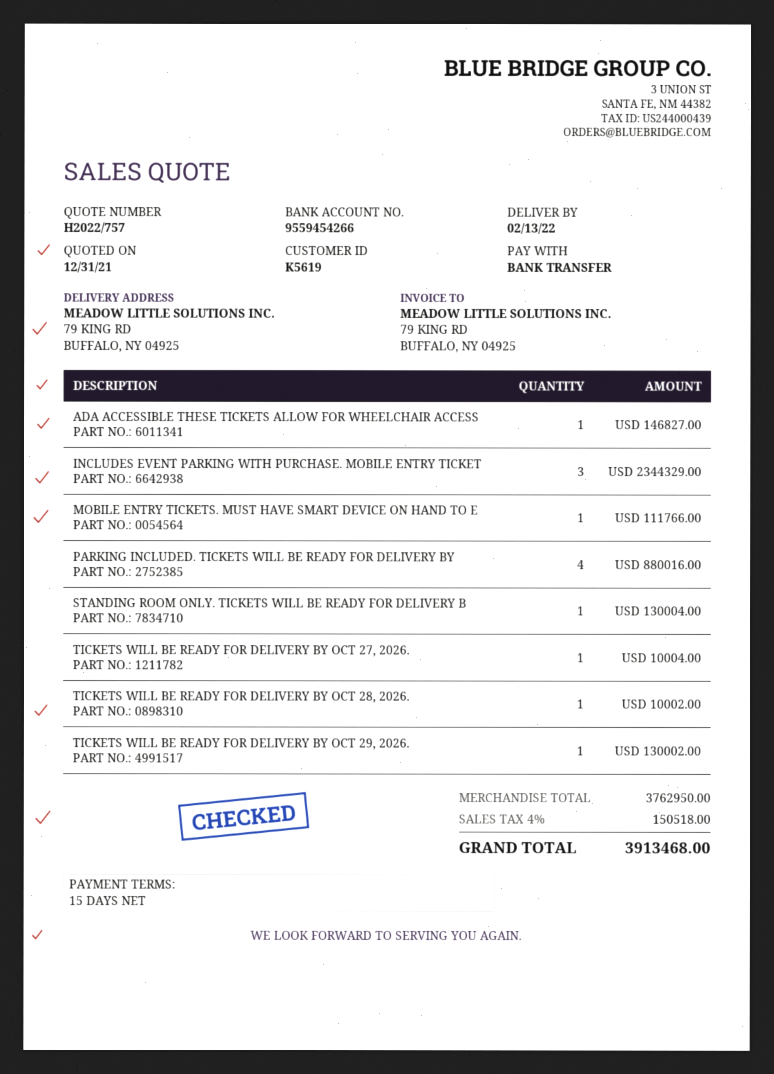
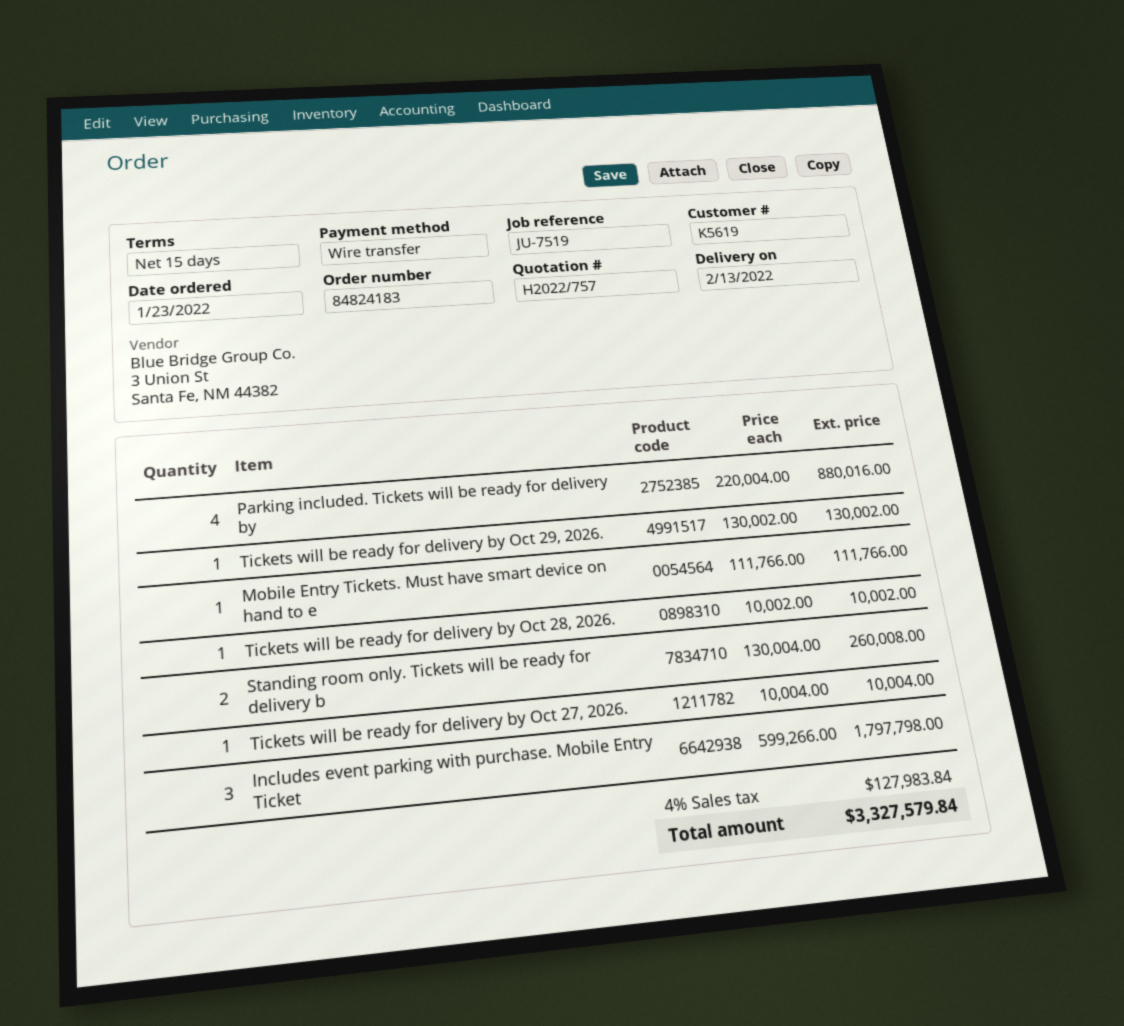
ADA ACCESSIBLE THESE TICKETS ALLOW FOR WHEELCHAIR ACCESS: 1 for 146827.00 -> none
INCLUDES EVENT PARKING WITH PURCHASE. MOBILE ENTRY TICKET: 3 for 2344329.00 -> 3 for 1797798.00
STANDING ROOM ONLY. TICKETS WILL BE READY FOR DELIVERY B: 1 for 130004.00 -> 2 for 260008.00
tax: 4% = 150518.00 -> 4% = 127983.84
total: 3913468.00 -> 3327579.84

